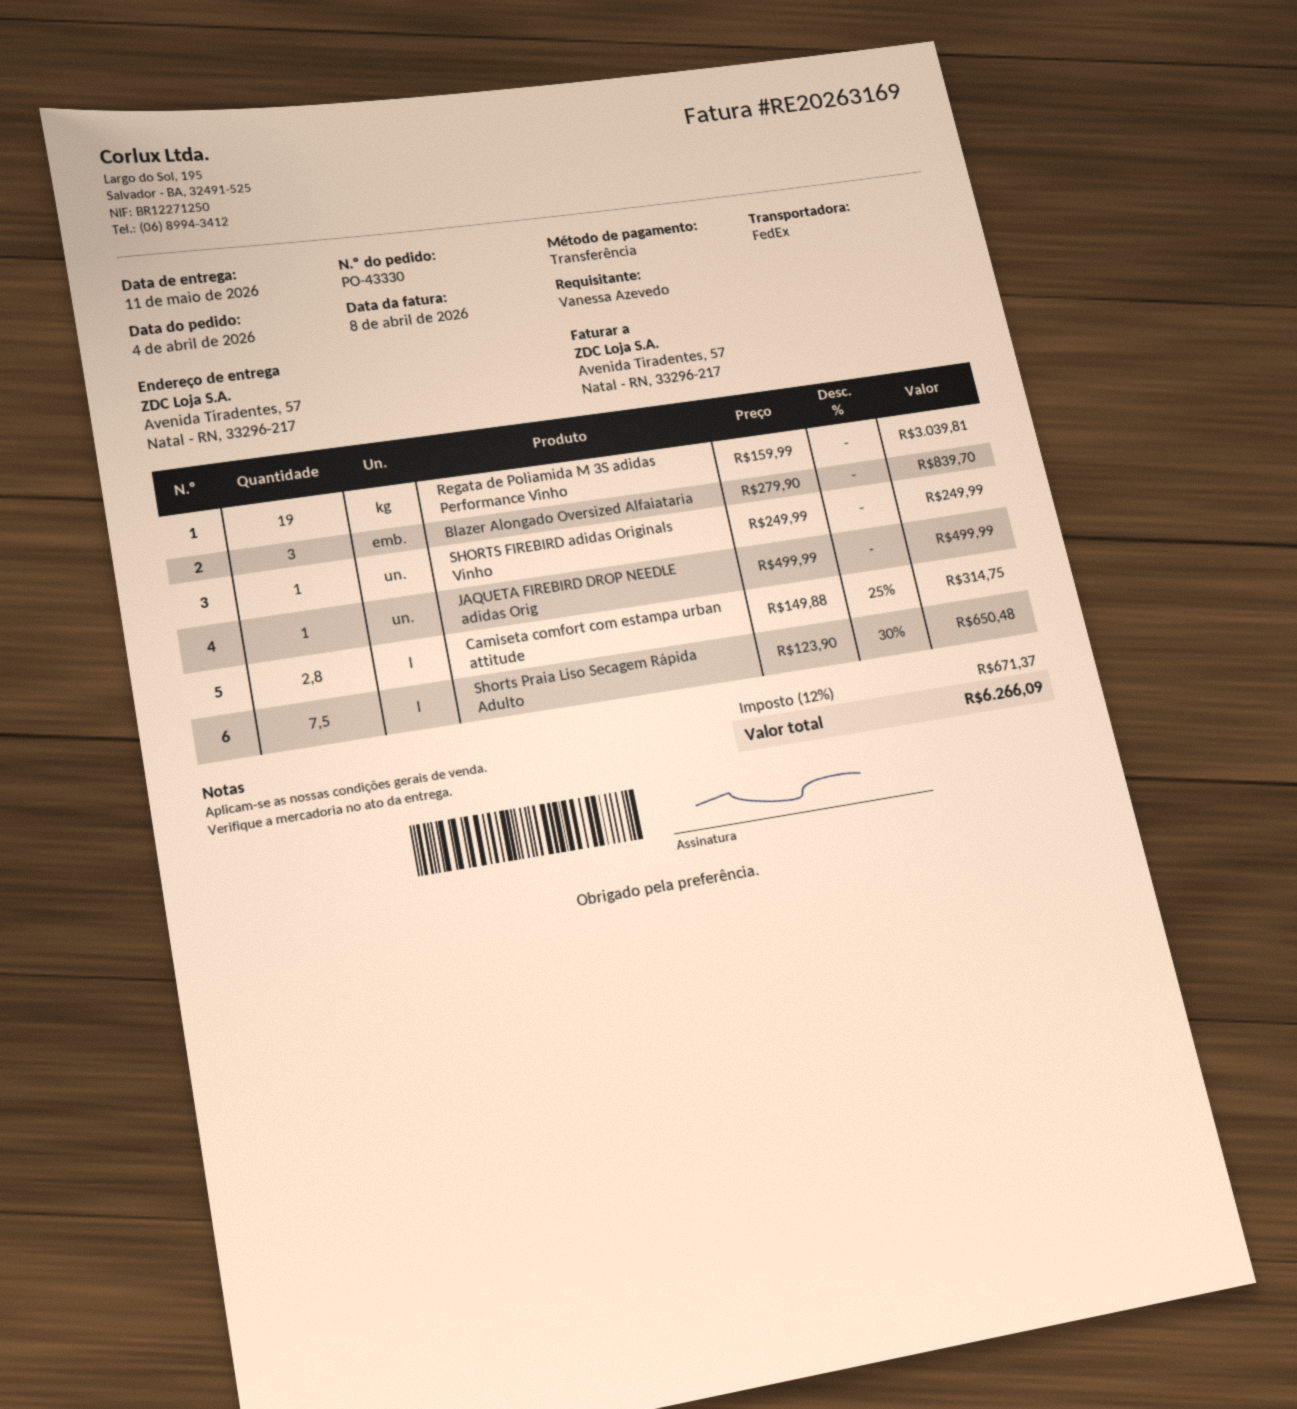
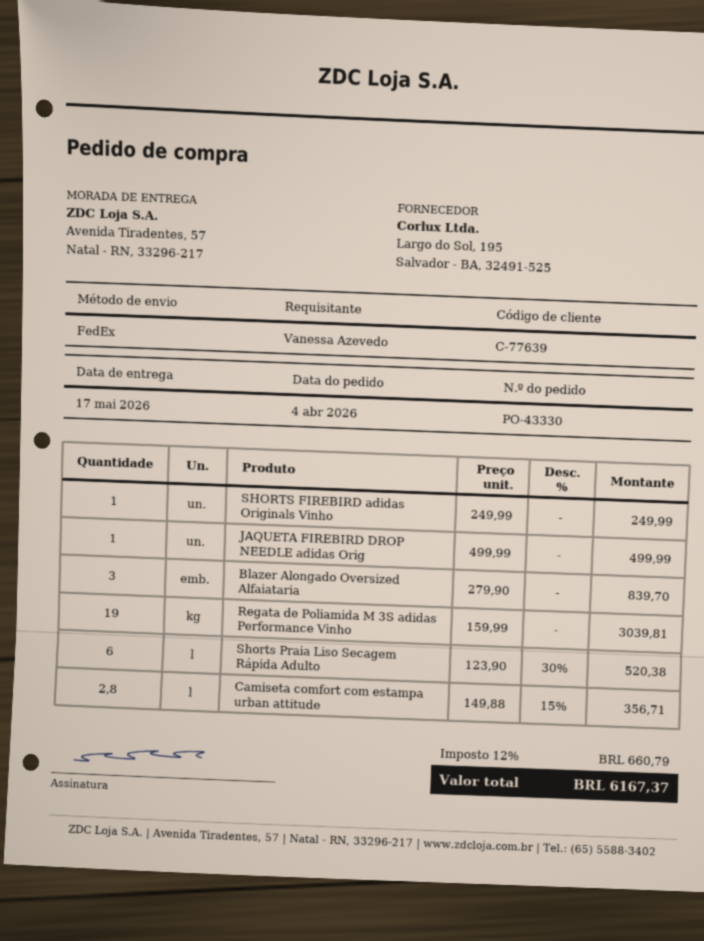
delivery date: 2026-05-11 -> 2026-05-17
Camiseta comfort com estampa urban attitude: 2.8 x 149.88 - 25% = 314.75 -> 2.8 x 149.88 - 15% = 356.71
Shorts Praia Liso Secagem Rápida Adulto: 7.5 x 123.90 - 30% = 650.48 -> 6 x 123.90 - 30% = 520.38
tax: 12% = 671.37 -> 12% = 660.79
total: 6266.09 -> 6167.37

